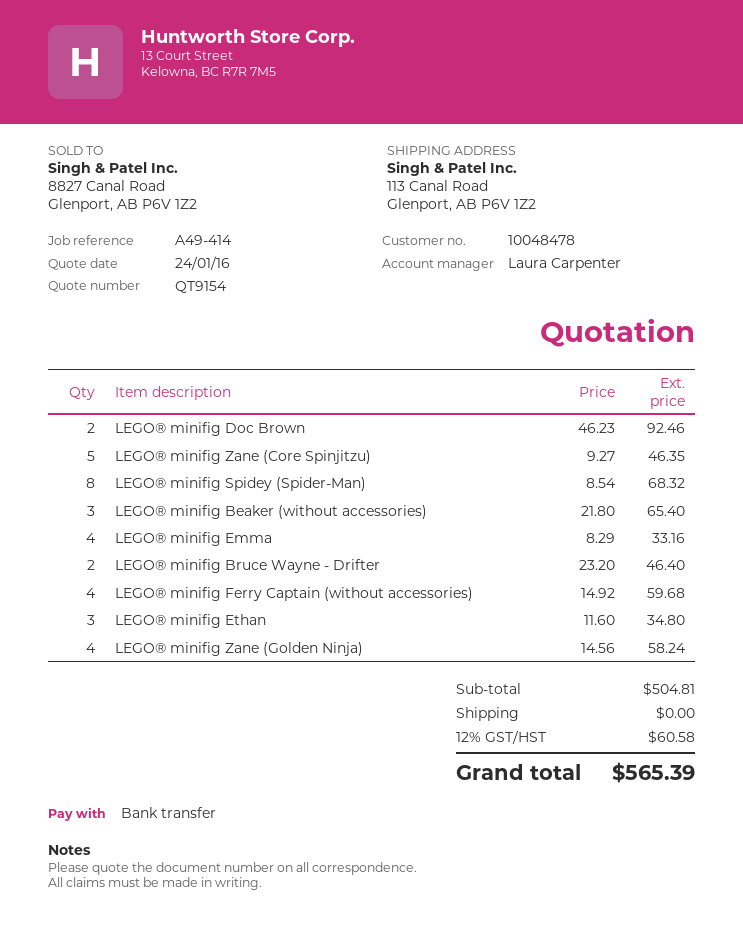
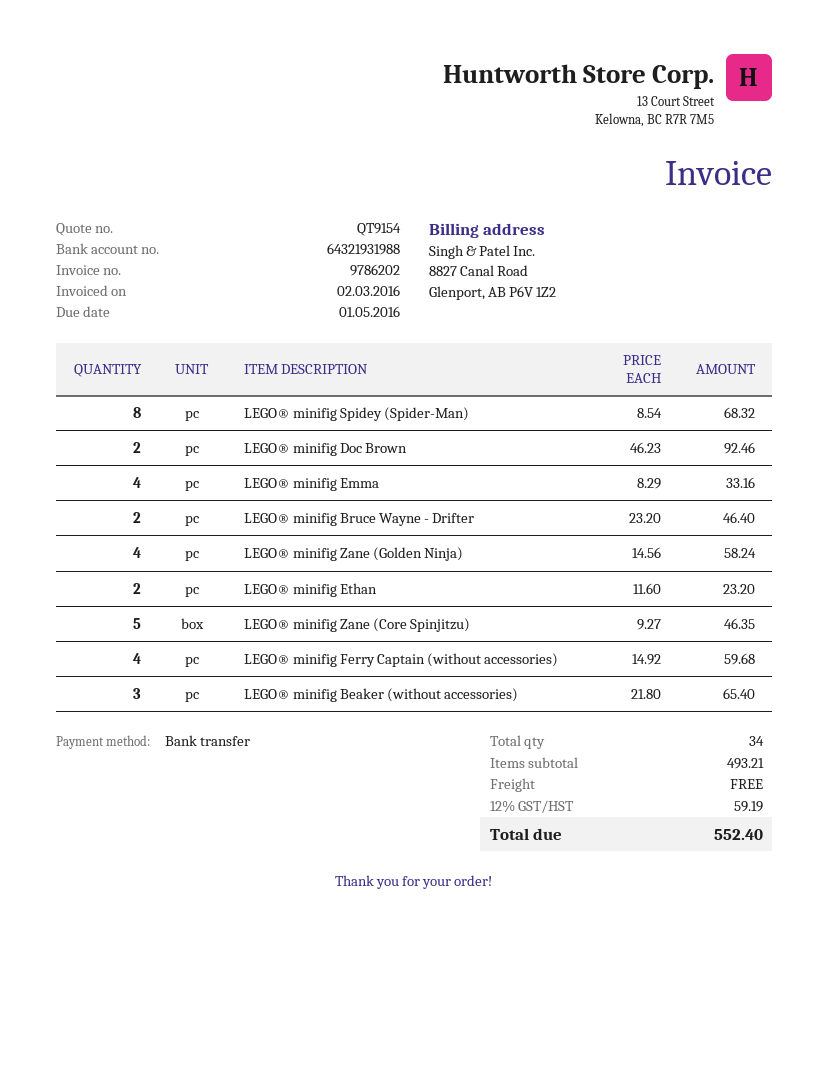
LEGO® minifig Ethan: 3 x 11.60 = 34.80 -> 2 x 11.60 = 23.20
subtotal: 504.81 -> 493.21
tax: 12% = 60.58 -> 12% = 59.19
total: 565.39 -> 552.40

